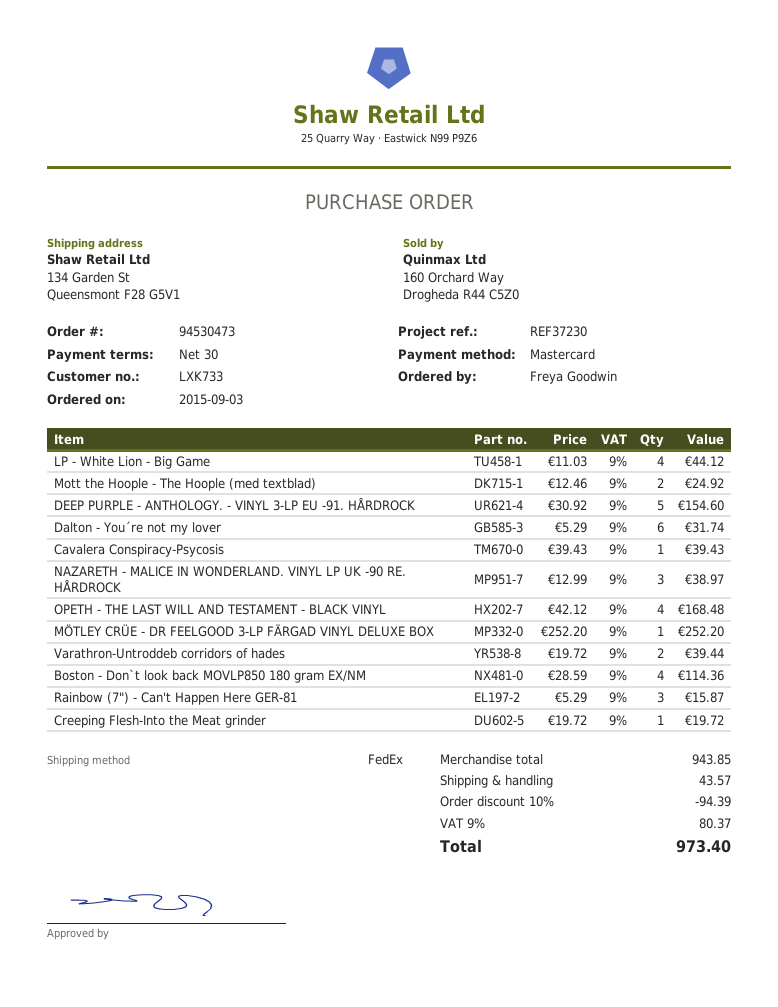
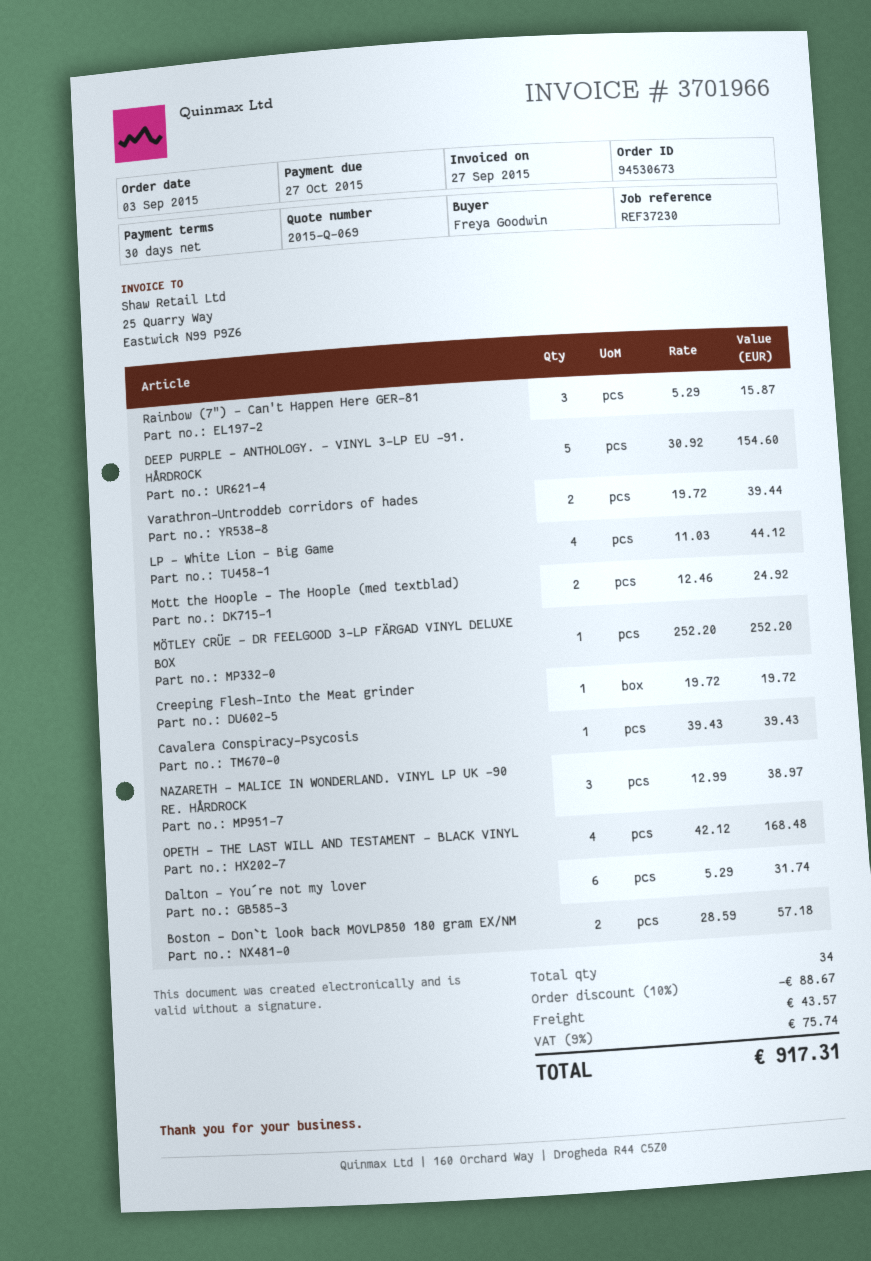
order number: 94530473 -> 94530673
Boston - Don`t look back MOVLP850 180 gram EX/NM: 4 x 28.59 = 114.36 -> 2 x 28.59 = 57.18
discount: 10% = 94.39 -> 10% = 88.67
tax: 9% = 80.37 -> 9% = 75.74
total: 973.40 -> 917.31

